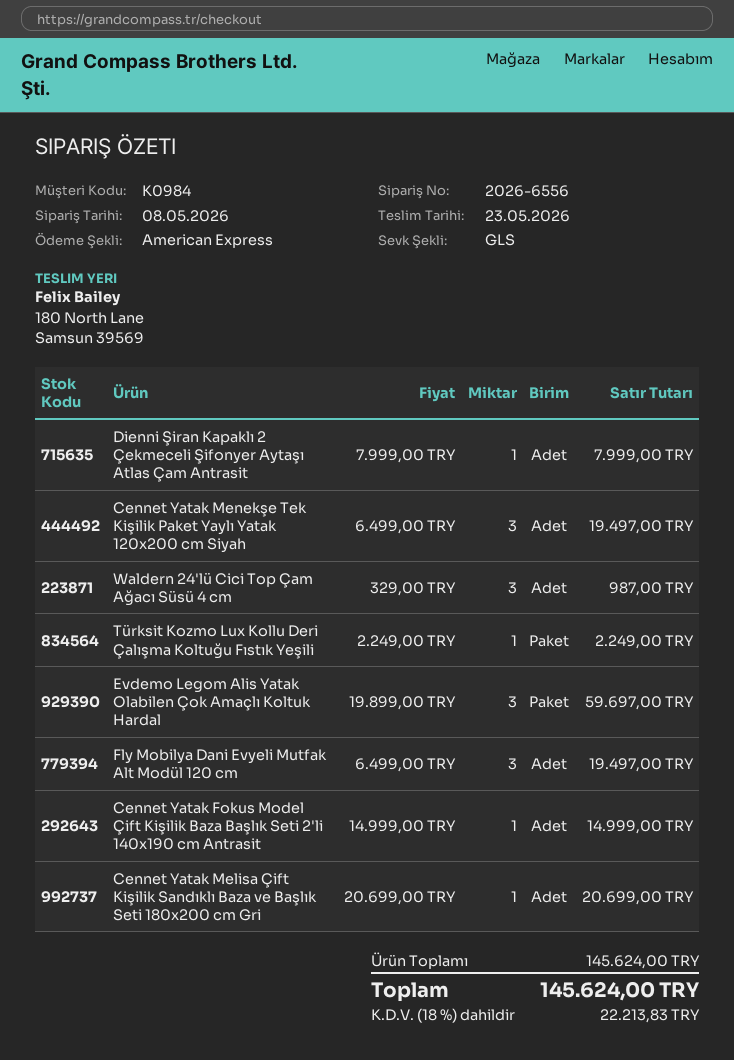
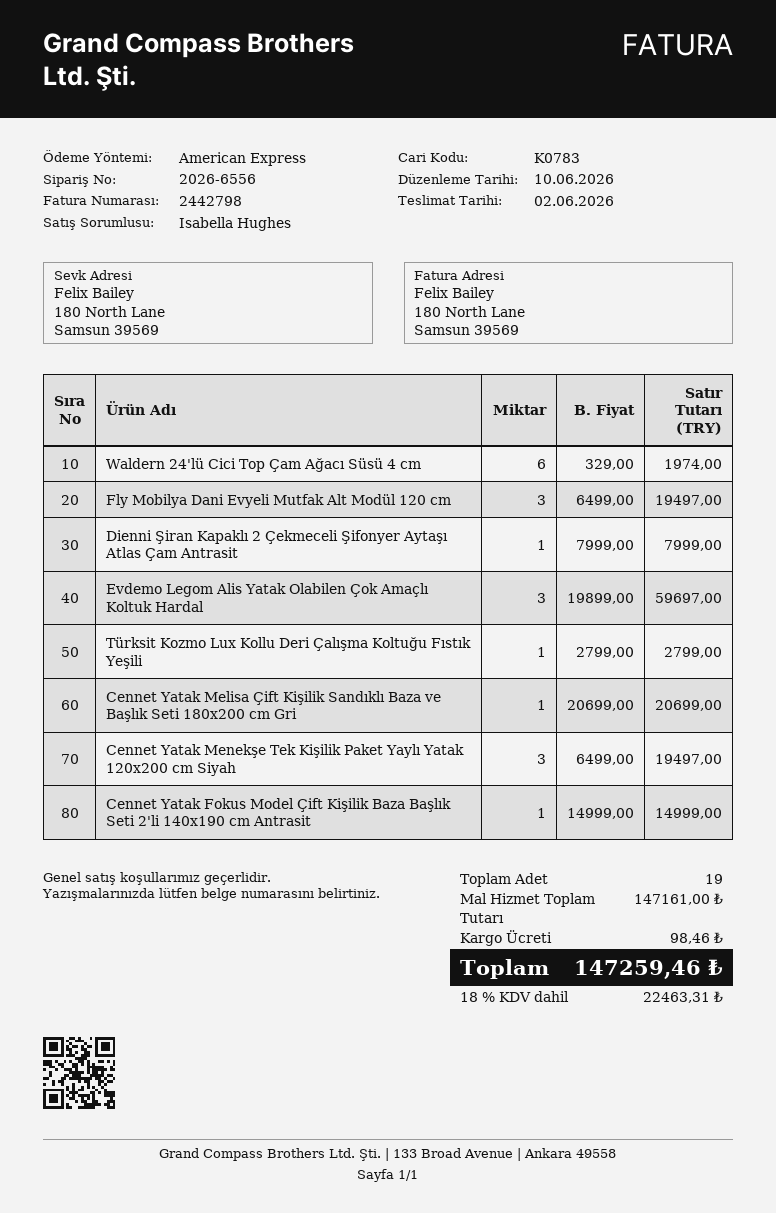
delivery date: 2026-05-23 -> 2026-06-02
customer number: K0984 -> K0783
Waldern 24'lü Cici Top Çam Ağacı Süsü 4 cm: 3 x 329.00 = 987.00 -> 6 x 329.00 = 1974.00
Türksit Kozmo Lux Kollu Deri Çalışma Koltuğu Fıstık Yeşili: 1 x 2249.00 = 2249.00 -> 1 x 2799.00 = 2799.00
subtotal: 145624.00 -> 147161.00
shipping: none -> 98.46
tax: 18% = 22213.83 -> 18% = 22463.31
total: 145624.00 -> 147259.46

